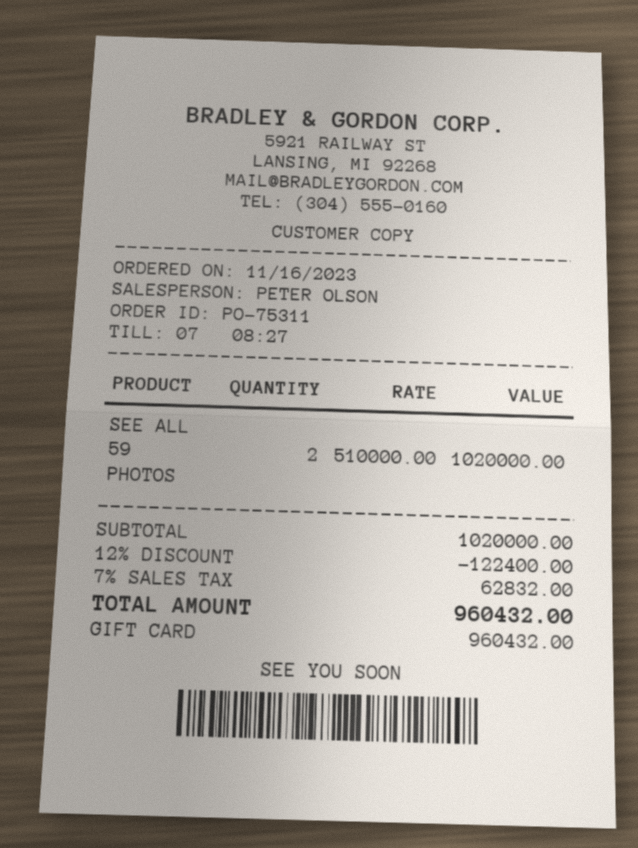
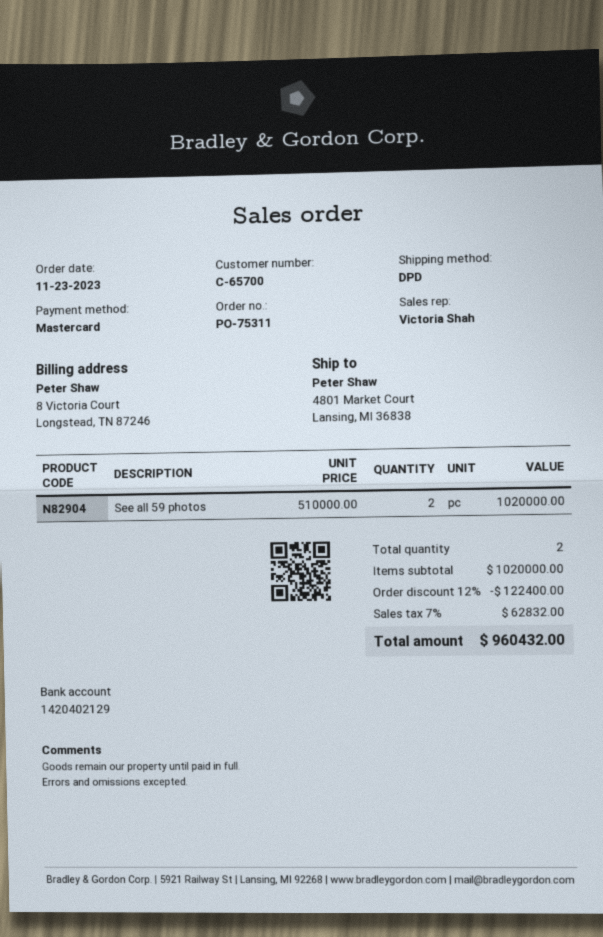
order date: 2023-11-16 -> 2023-11-23
sales rep: PETER OLSON -> Victoria Shah
payment method: gift card -> Mastercard

